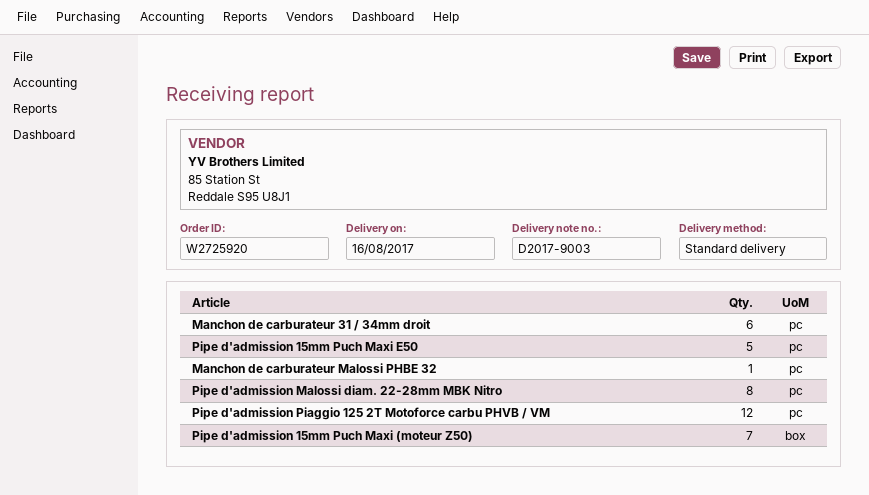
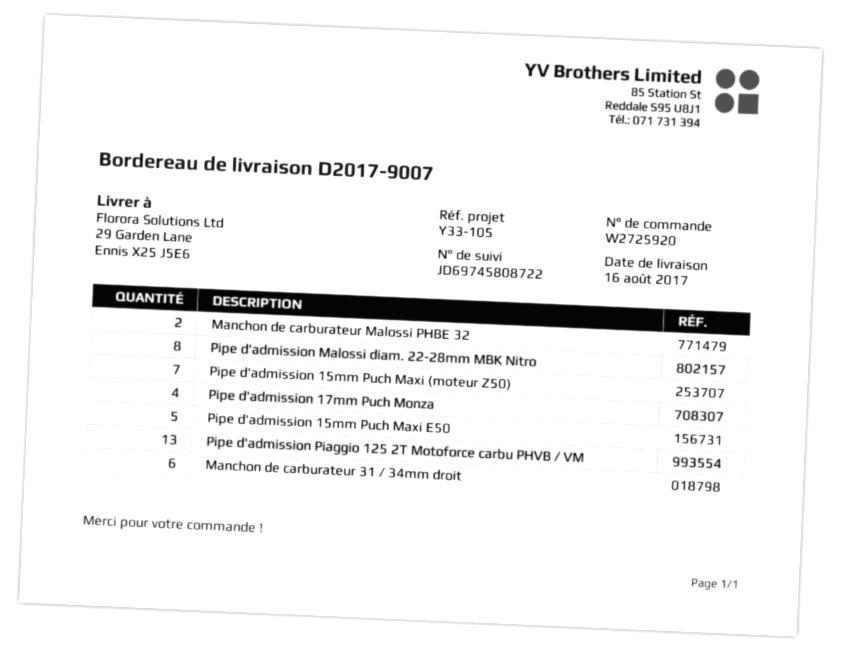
delivery note number: D2017-9003 -> D2017-9007
Manchon de carburateur Malossi PHBE 32: 1 -> 2
Pipe d'admission Piaggio 125 2T Motoforce carbu PHVB / VM: 12 -> 13
Pipe d'admission 17mm Puch Monza: none -> 4

